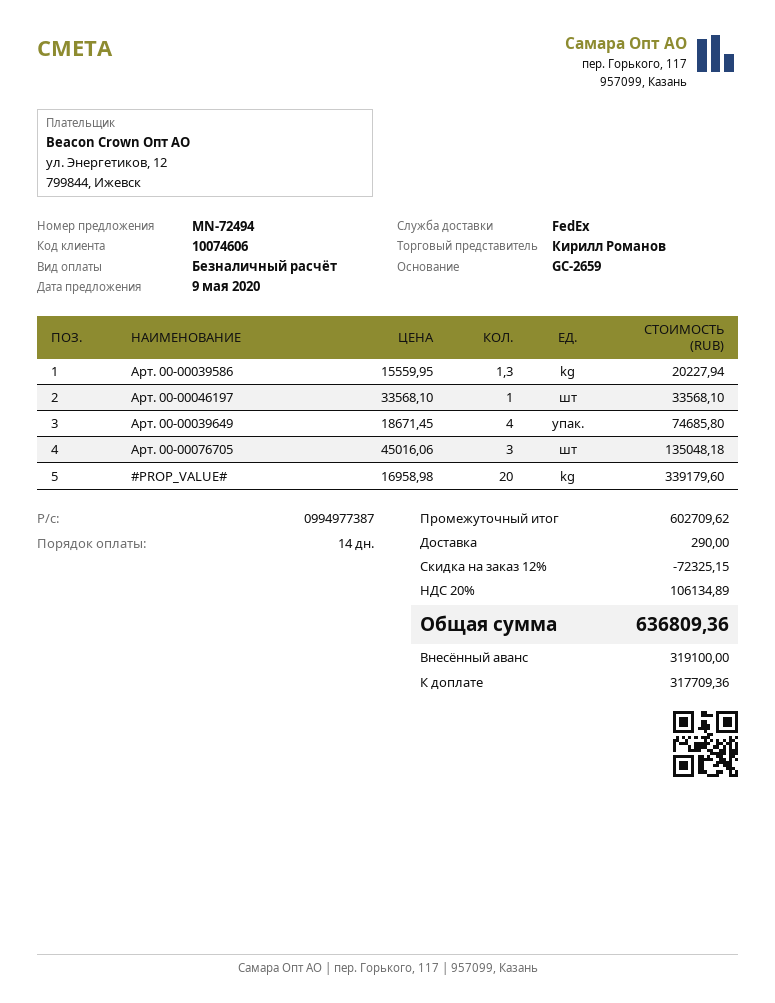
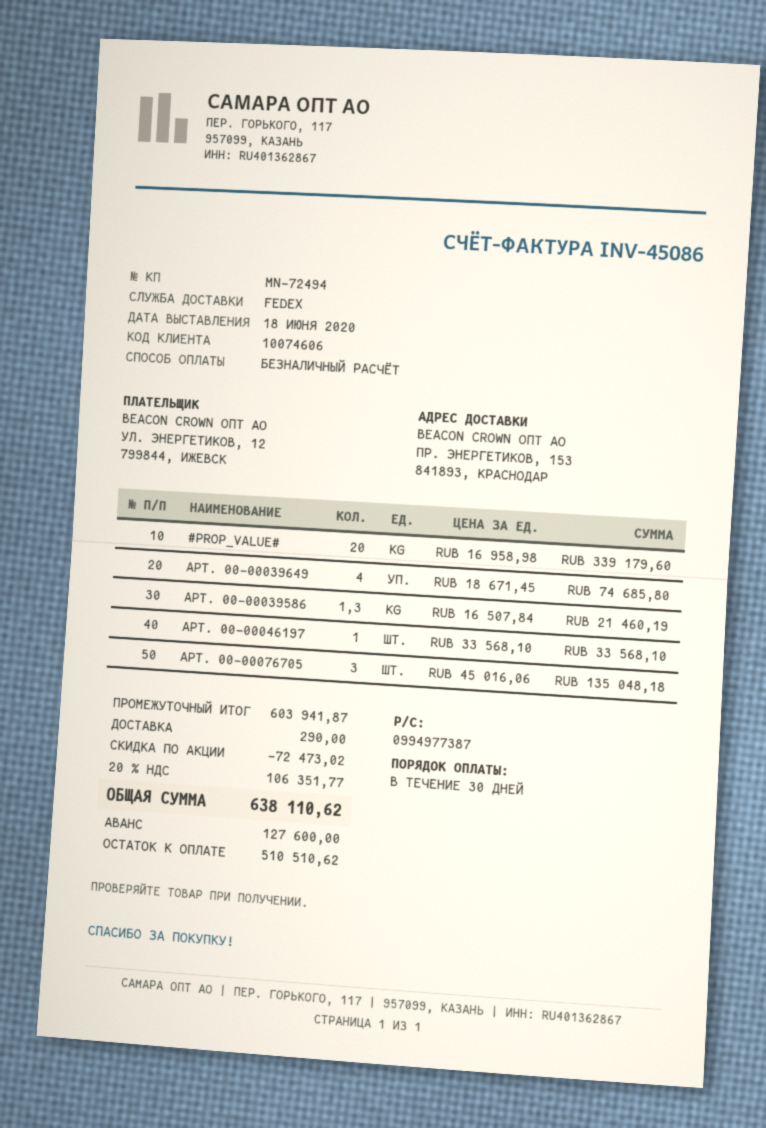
payment terms: 14 days -> 30 days
Арт. 00-00039586: 1.3 x 15559.95 = 20227.94 -> 1.3 x 16507.84 = 21460.19
subtotal: 602709.62 -> 603941.87
discount: 72325.15 -> 72473.02
tax: 20% = 106134.89 -> 20% = 106351.77
total: 636809.36 -> 638110.62
deposit: 319100.00 -> 127600.00
balance: 317709.36 -> 510510.62

